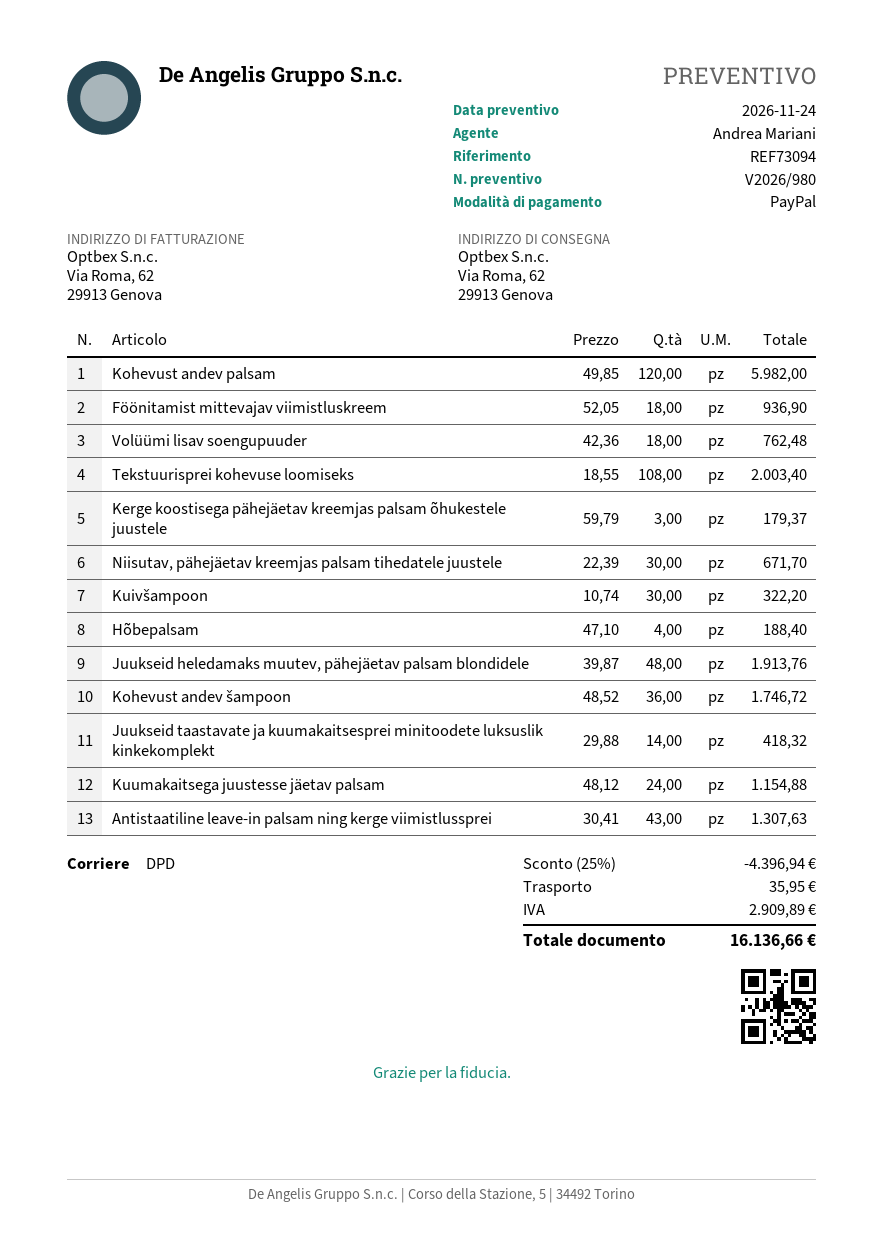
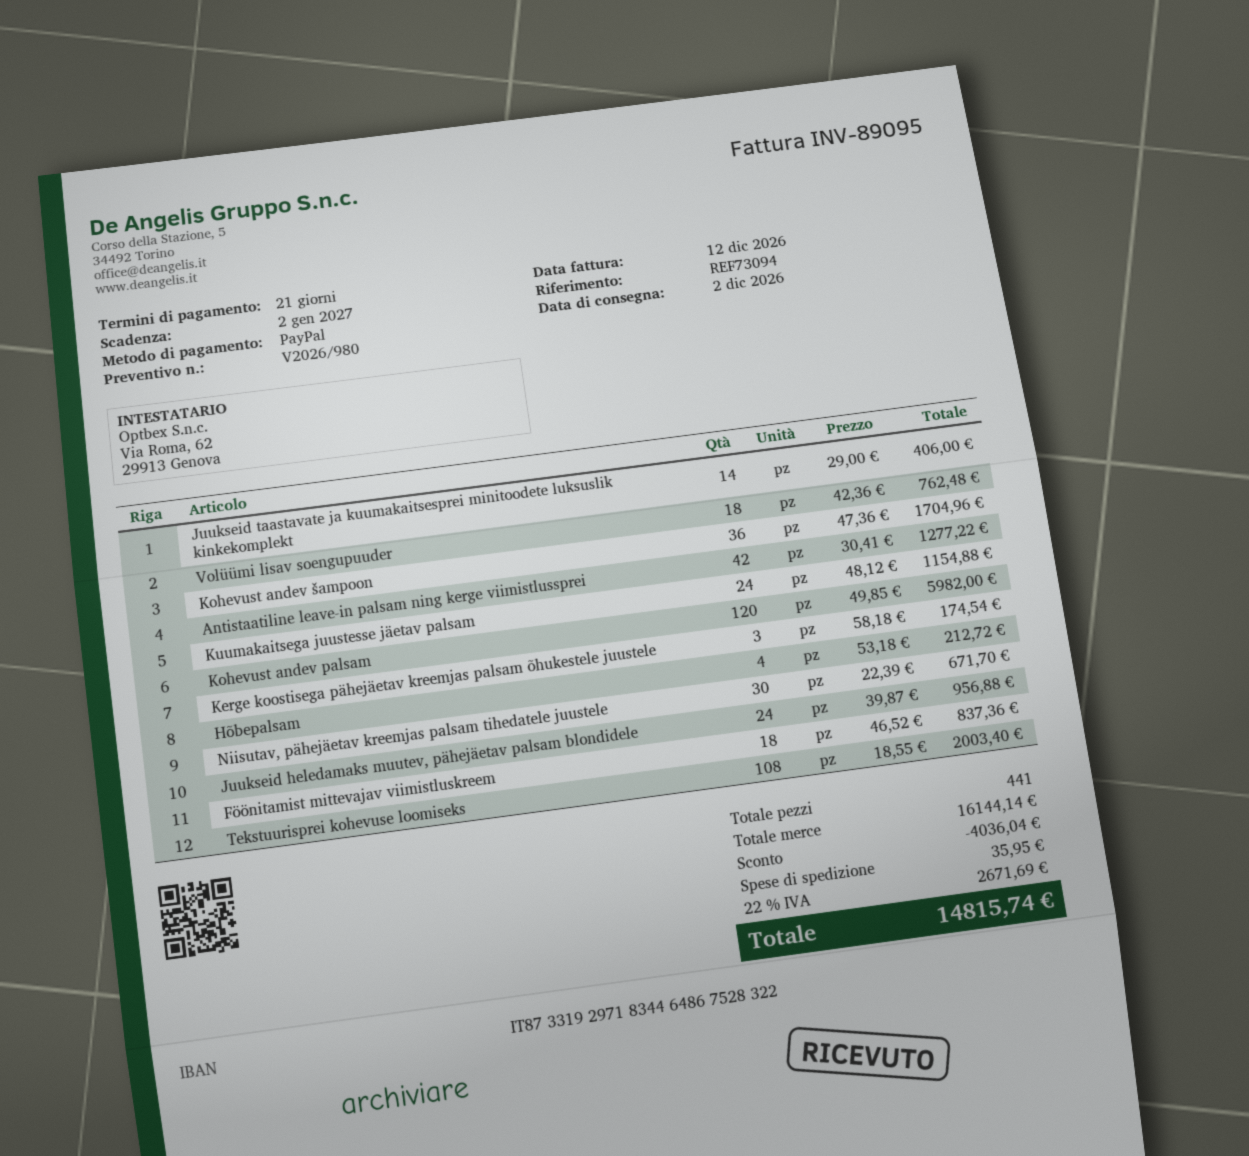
Föönitamist mittevajav viimistluskreem: 18 x 52.05 = 936.90 -> 18 x 46.52 = 837.36
Kerge koostisega pähejäetav kreemjas palsam õhukestele juustele: 3 x 59.79 = 179.37 -> 3 x 58.18 = 174.54
Kuivšampoon: 30 x 10.74 = 322.20 -> none
Hõbepalsam: 4 x 47.10 = 188.40 -> 4 x 53.18 = 212.72
Juukseid heledamaks muutev, pähejäetav palsam blondidele: 48 x 39.87 = 1913.76 -> 24 x 39.87 = 956.88
Kohevust andev šampoon: 36 x 48.52 = 1746.72 -> 36 x 47.36 = 1704.96
Juukseid taastavate ja kuumakaitsesprei minitoodete luksuslik kinkekomplekt: 14 x 29.88 = 418.32 -> 14 x 29.00 = 406.00
Antistaatiline leave-in palsam ning kerge viimistlussprei: 43 x 30.41 = 1307.63 -> 42 x 30.41 = 1277.22
discount: 4396.94 -> 4036.04
tax: 2909.89 -> 2671.69
total: 16136.66 -> 14815.74

